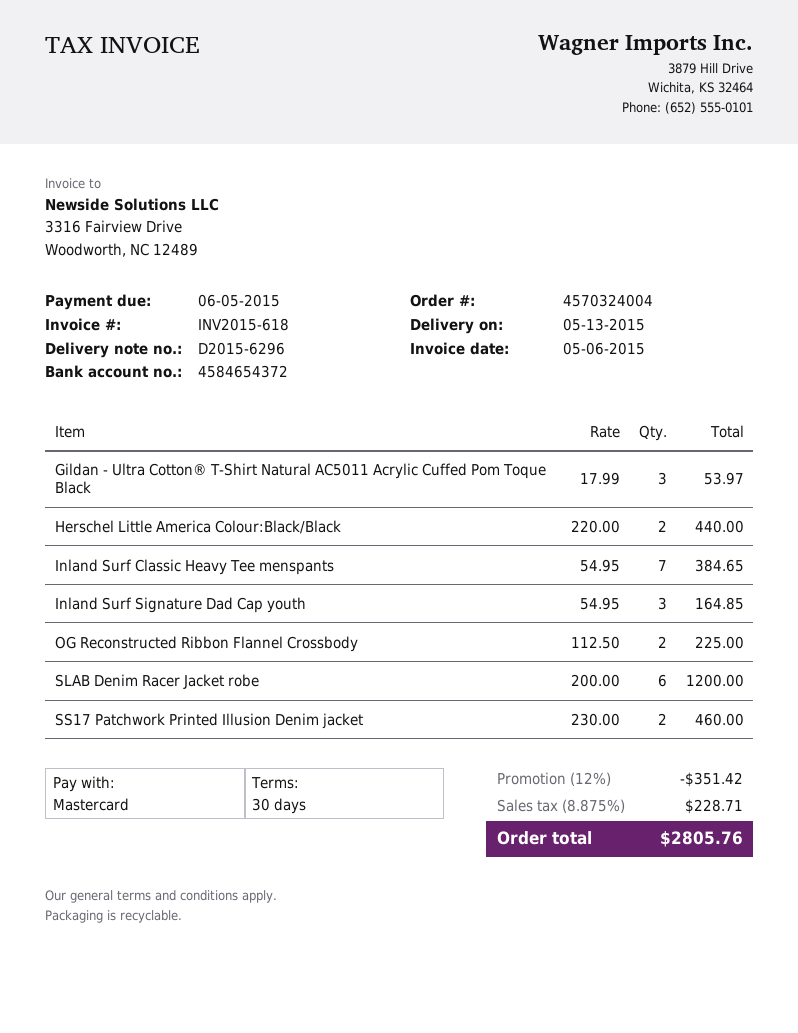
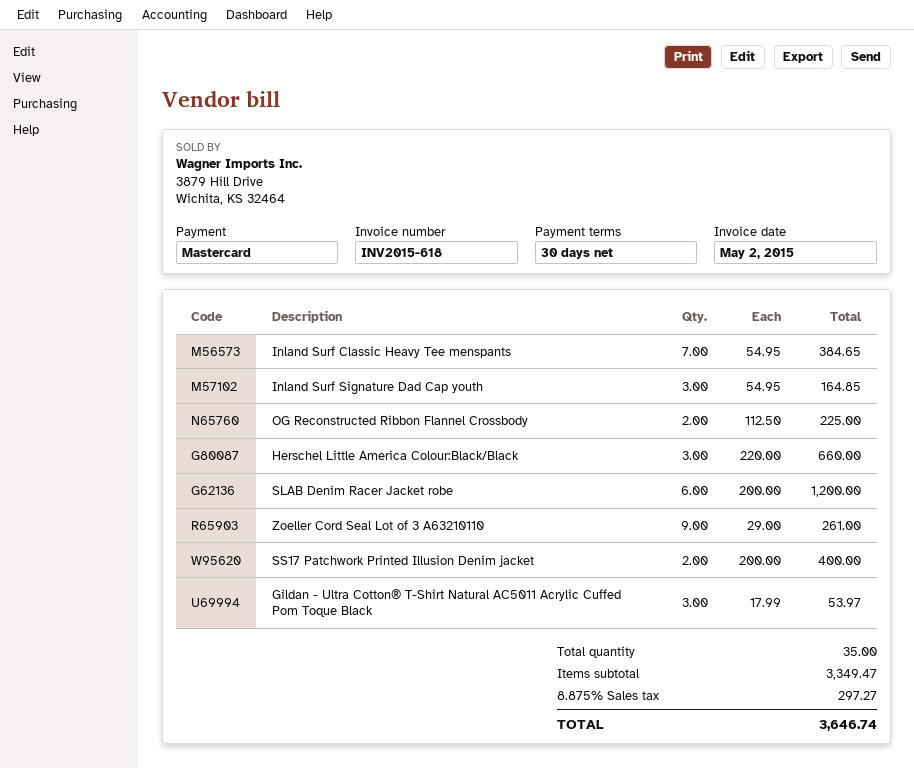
invoice date: 2015-05-06 -> 2015-05-02
Herschel Little America Colour:Black/Black: 2 x 220.00 = 440.00 -> 3 x 220.00 = 660.00
SS17 Patchwork Printed Illusion Denim jacket: 2 x 230.00 = 460.00 -> 2 x 200.00 = 400.00
Zoeller Cord Seal Lot of 3 A63210110: none -> 9 x 29.00 = 261.00
discount: 12% = 351.42 -> none
tax: 8.875% = 228.71 -> 8.875% = 297.27
total: 2805.76 -> 3646.74

